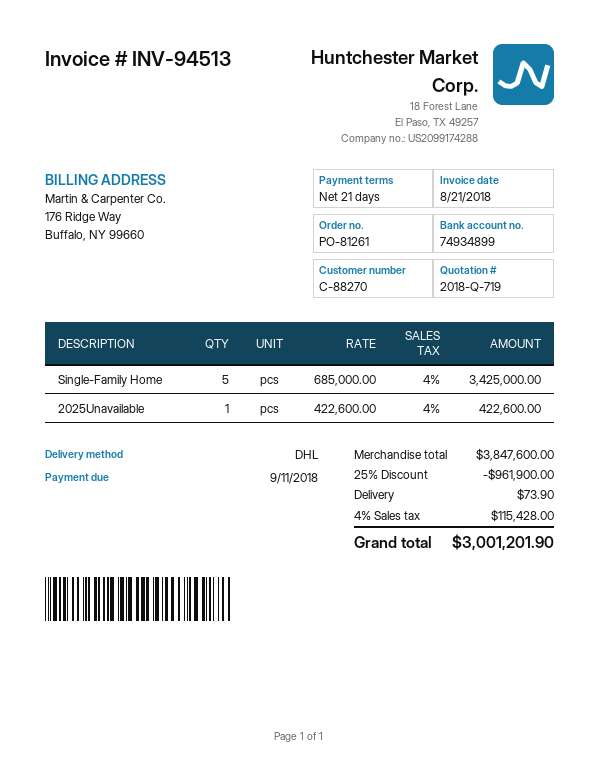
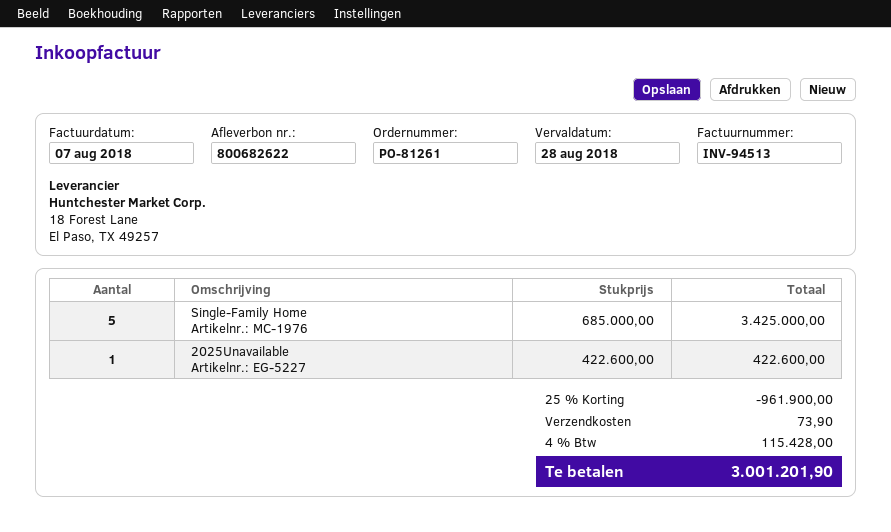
invoice date: 2018-08-21 -> 2018-08-07
due date: 2018-09-11 -> 2018-08-28

